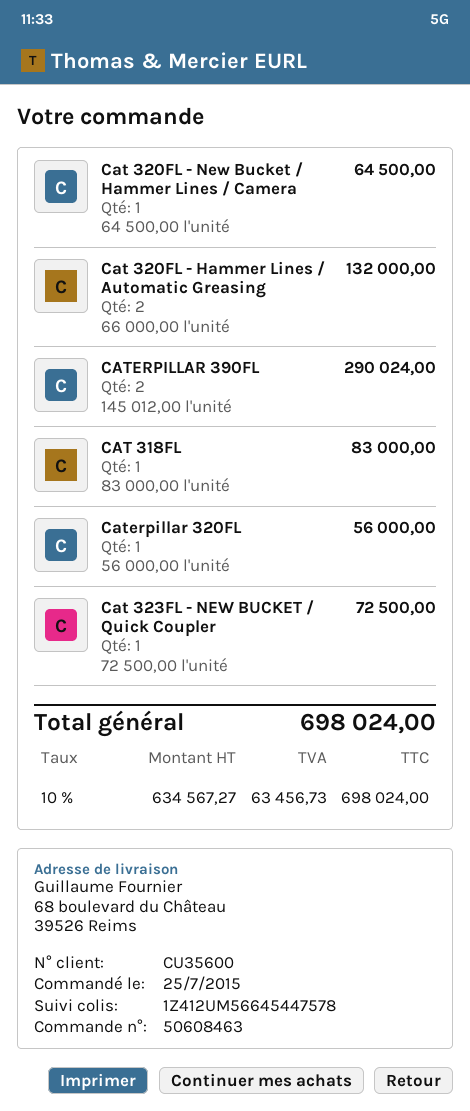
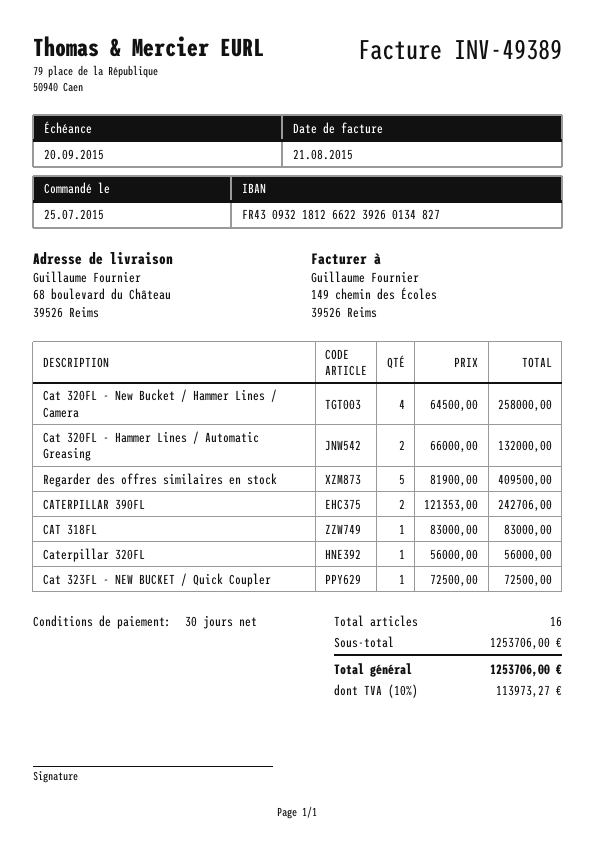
Cat 320FL - New Bucket / Hammer Lines / Camera: 1 x 64500.00 = 64500.00 -> 4 x 64500.00 = 258000.00
CATERPILLAR 390FL: 2 x 145012.00 = 290024.00 -> 2 x 121353.00 = 242706.00
Regarder des offres similaires en stock: none -> 5 x 81900.00 = 409500.00
tax: 10% = 63456.73 -> 10% = 113973.27
total: 698024.00 -> 1253706.00

